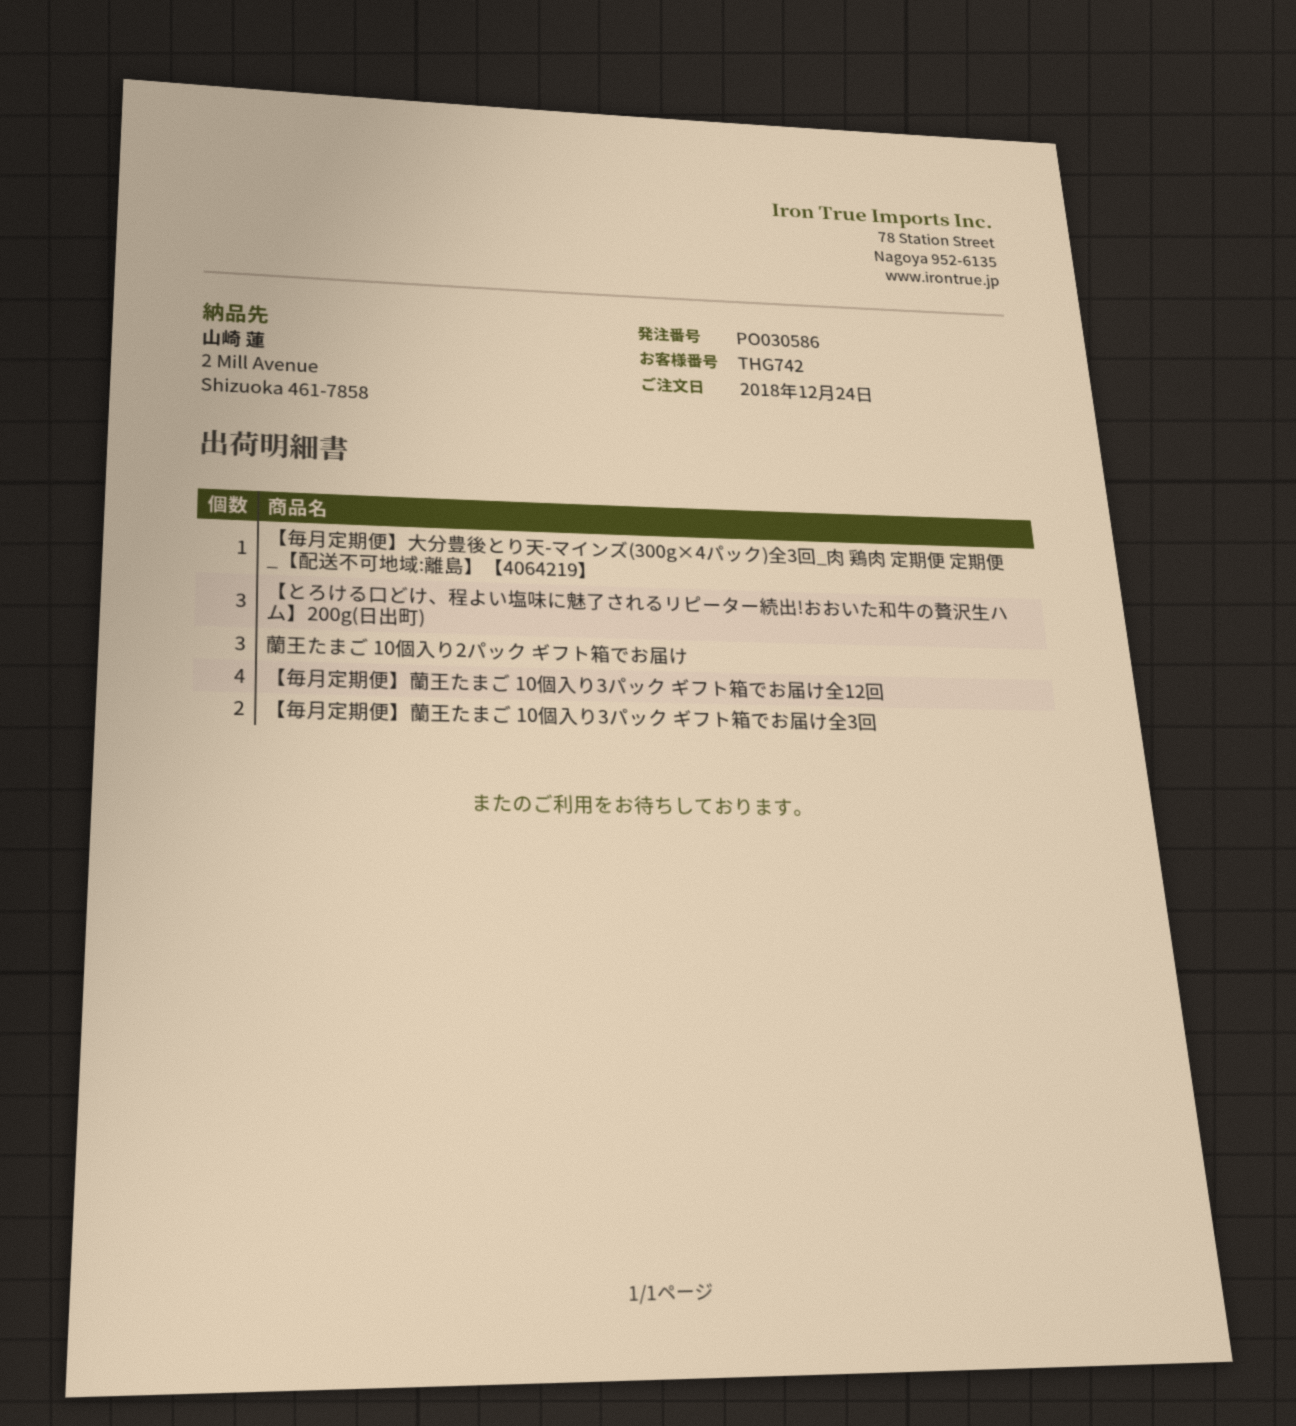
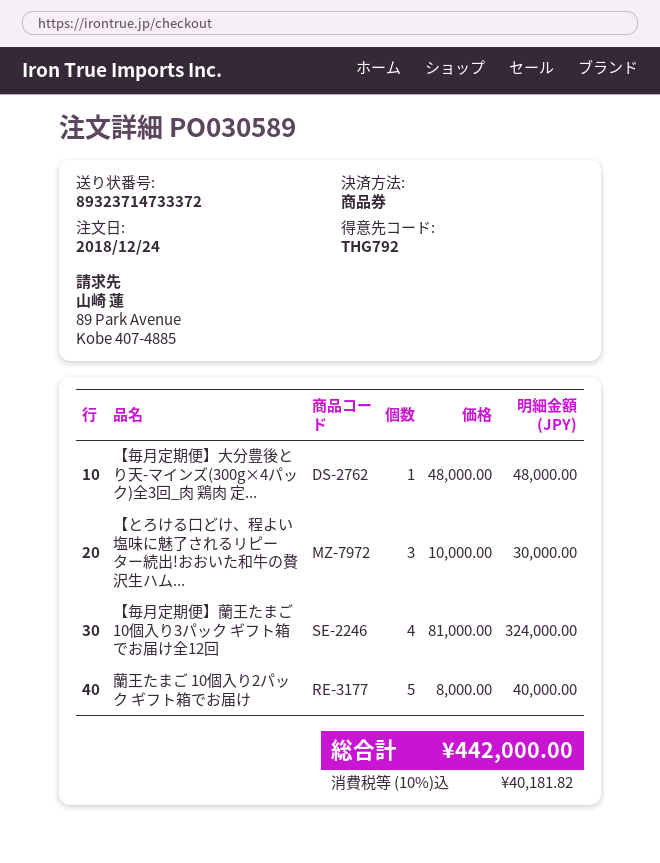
order number: PO030586 -> PO030589
customer number: THG742 -> THG792
蘭王たまご 10個入り2パック ギフト箱でお届け: 3 -> 5
【毎月定期便】蘭王たまご 10個入り3パック ギフト箱でお届け全3回: 2 -> none

